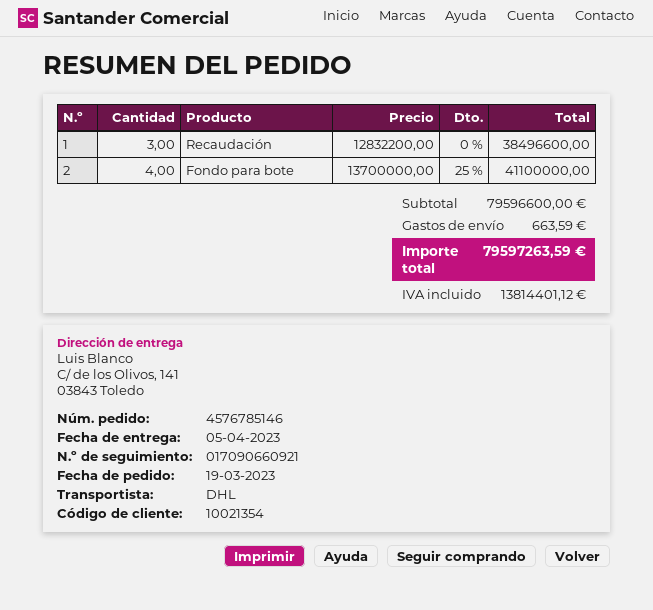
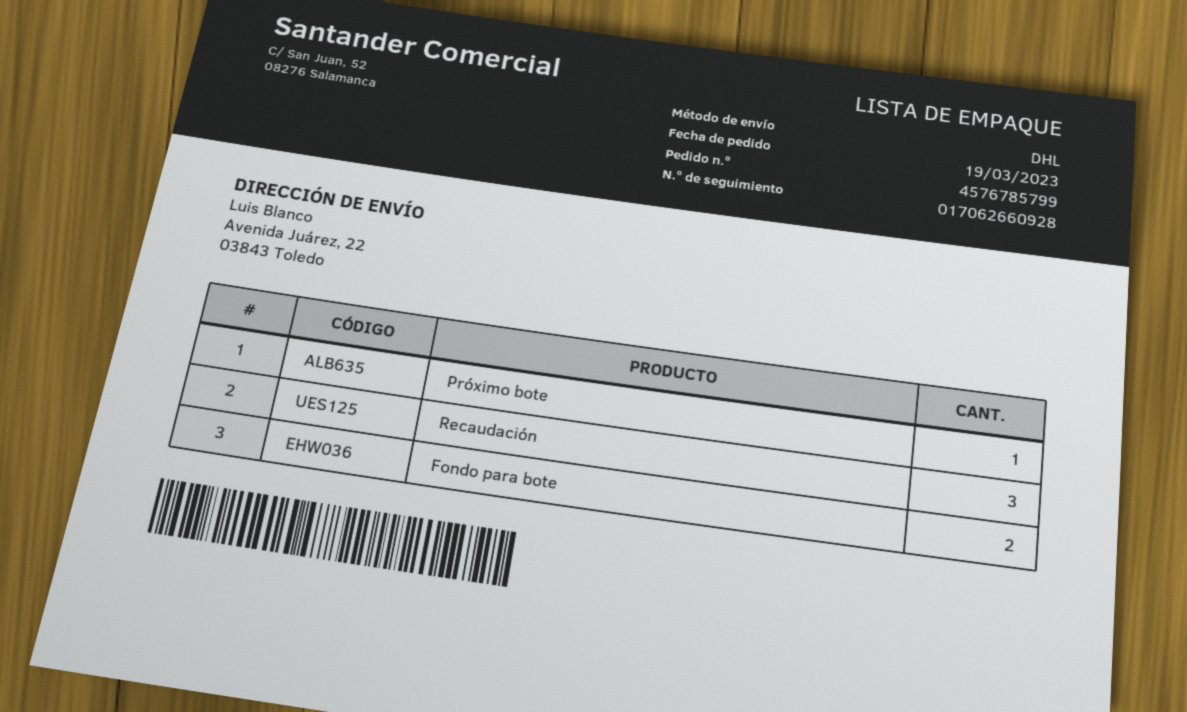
order number: 4576785146 -> 4576785799
tracking number: 017090660921 -> 017062660928
ship to: C/ de los Olivos, 141, 03843 Toledo -> Avenida Juárez, 22, 03843 Toledo
Fondo para bote: 4 -> 2
Próximo bote: none -> 1

